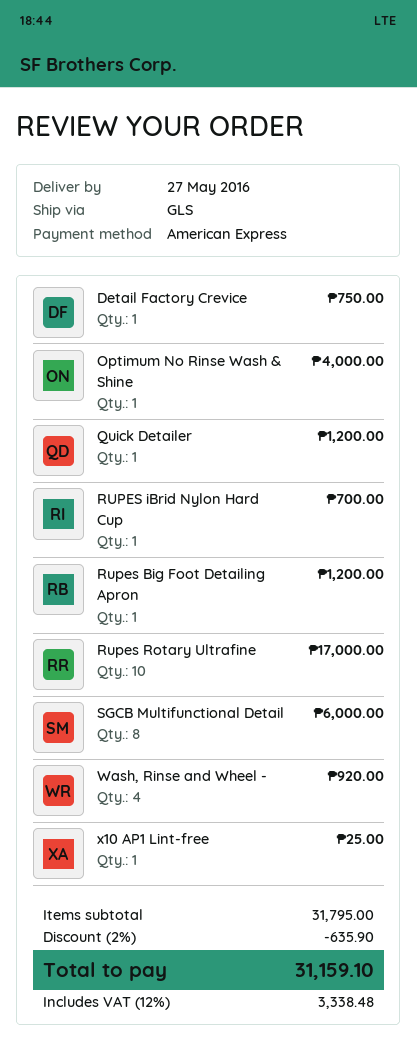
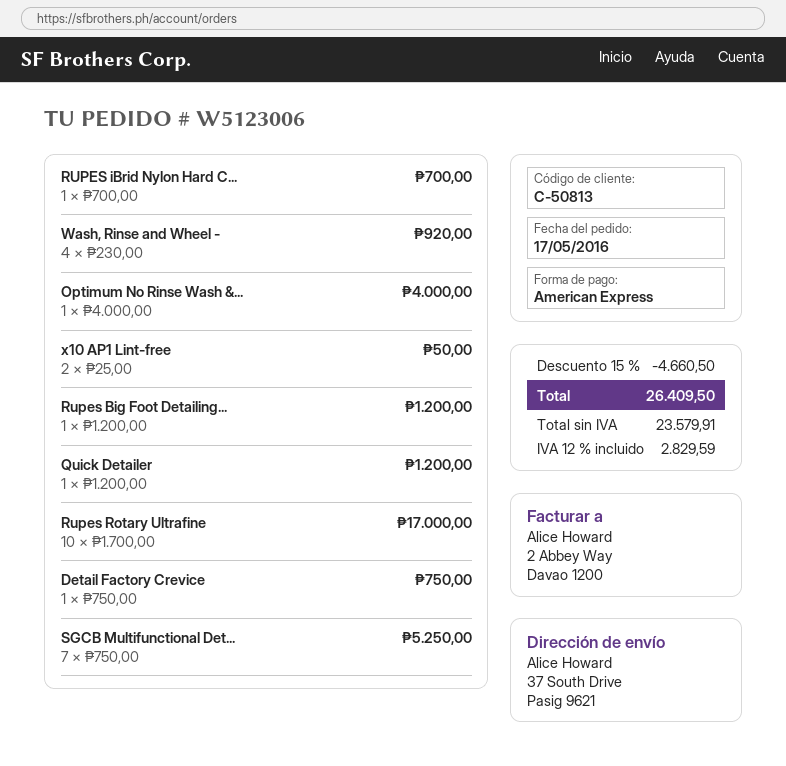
SGCB Multifunctional Detail: 8 for 6000.00 -> 7 for 5250.00
x10 AP1 Lint-free: 1 for 25.00 -> 2 for 50.00
discount: 2% = 635.90 -> 15% = 4660.50
tax: 12% = 3338.48 -> 12% = 2829.59
total: 31159.10 -> 26409.50

